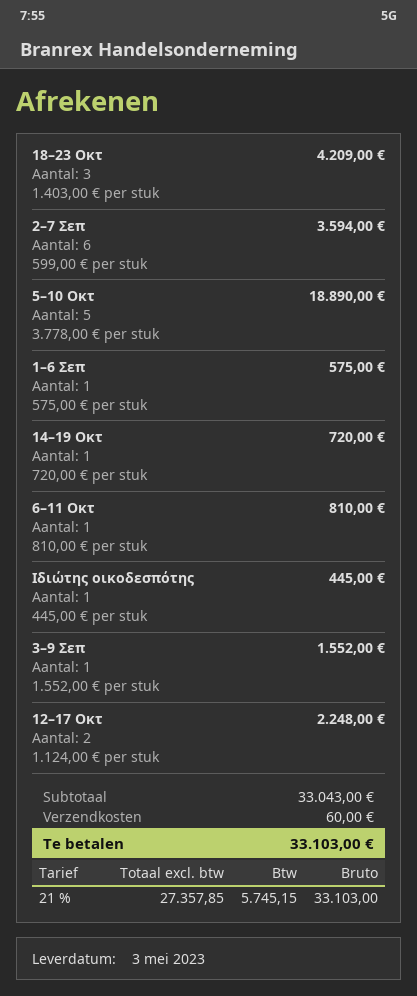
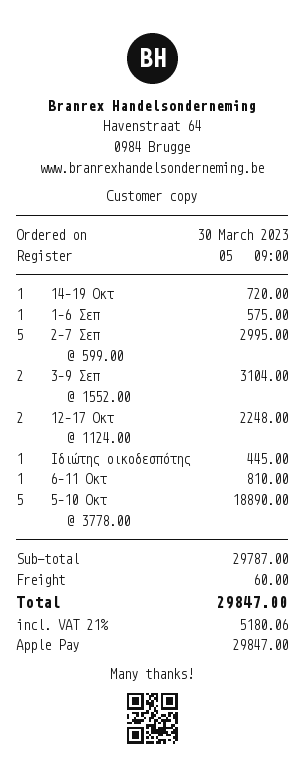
18–23 Οκτ: 3 x 1403.00 = 4209.00 -> none
2–7 Σεπ: 6 x 599.00 = 3594.00 -> 5 x 599.00 = 2995.00
3–9 Σεπ: 1 x 1552.00 = 1552.00 -> 2 x 1552.00 = 3104.00
subtotal: 33043.00 -> 29787.00
tax: 21% = 5745.15 -> 21% = 5180.06
total: 33103.00 -> 29847.00

